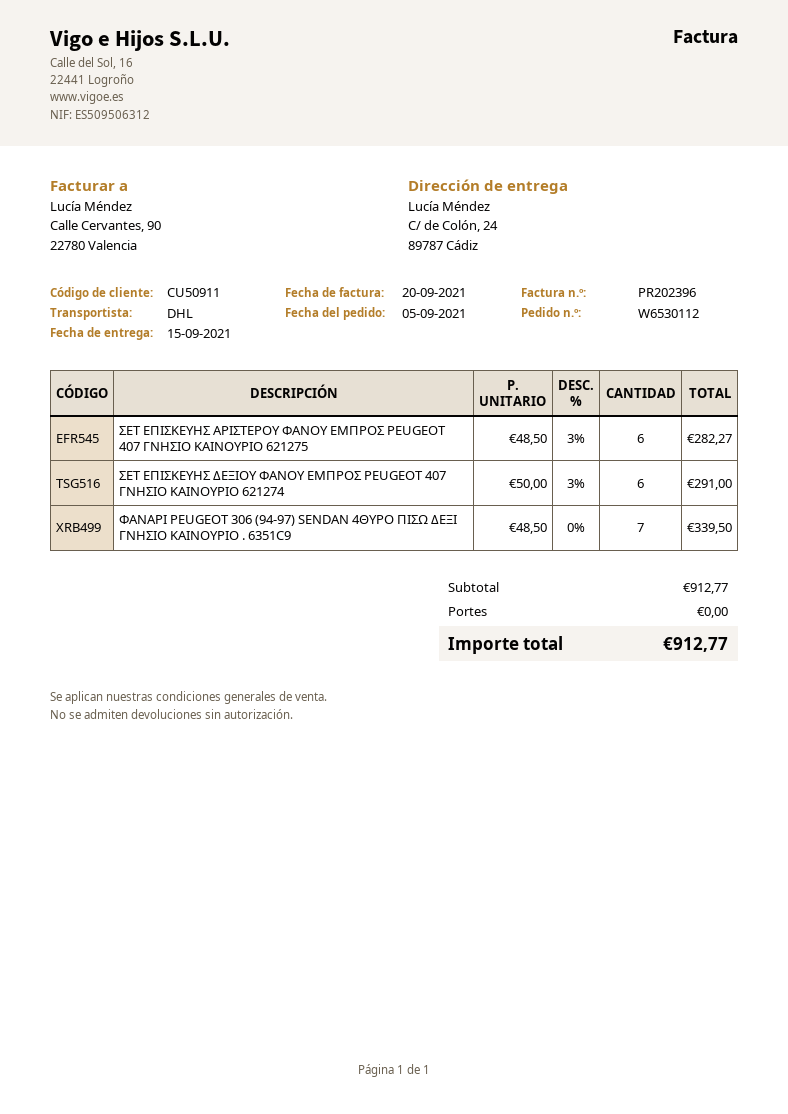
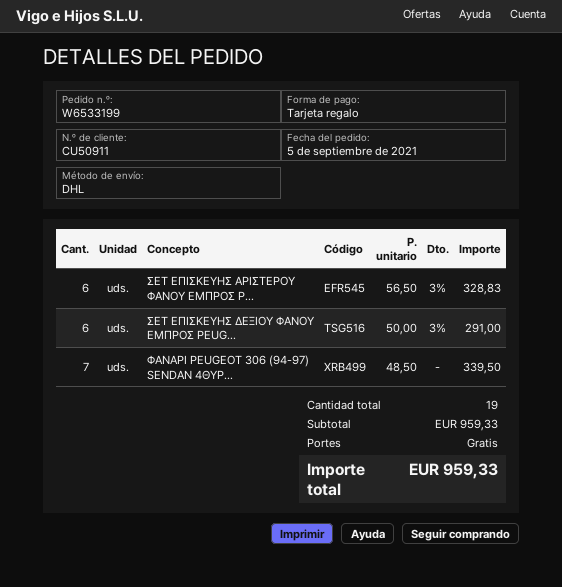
order number: W6530112 -> W6533199
ΣΕΤ ΕΠΙΣΚΕΥΗΣ ΑΡΙΣΤΕΡΟΥ ΦΑΝΟΥ ΕΜΠΡΟΣ PEUGEOT 407 ΓΝΗΣΙΟ ΚΑΙΝΟΥΡΙΟ 621275: 6 x 48.50 - 3% = 282.27 -> 6 x 56.50 - 3% = 328.83
subtotal: 912.77 -> 959.33
total: 912.77 -> 959.33

